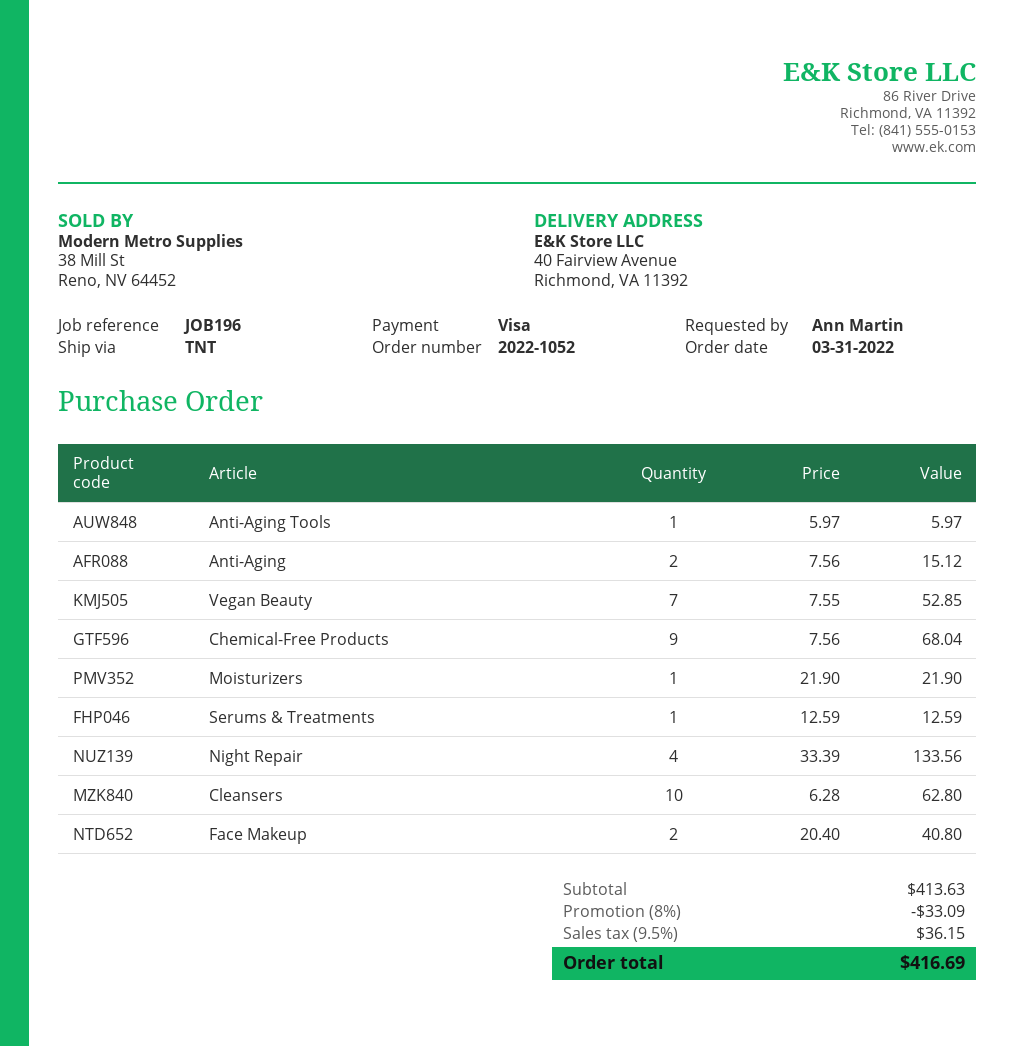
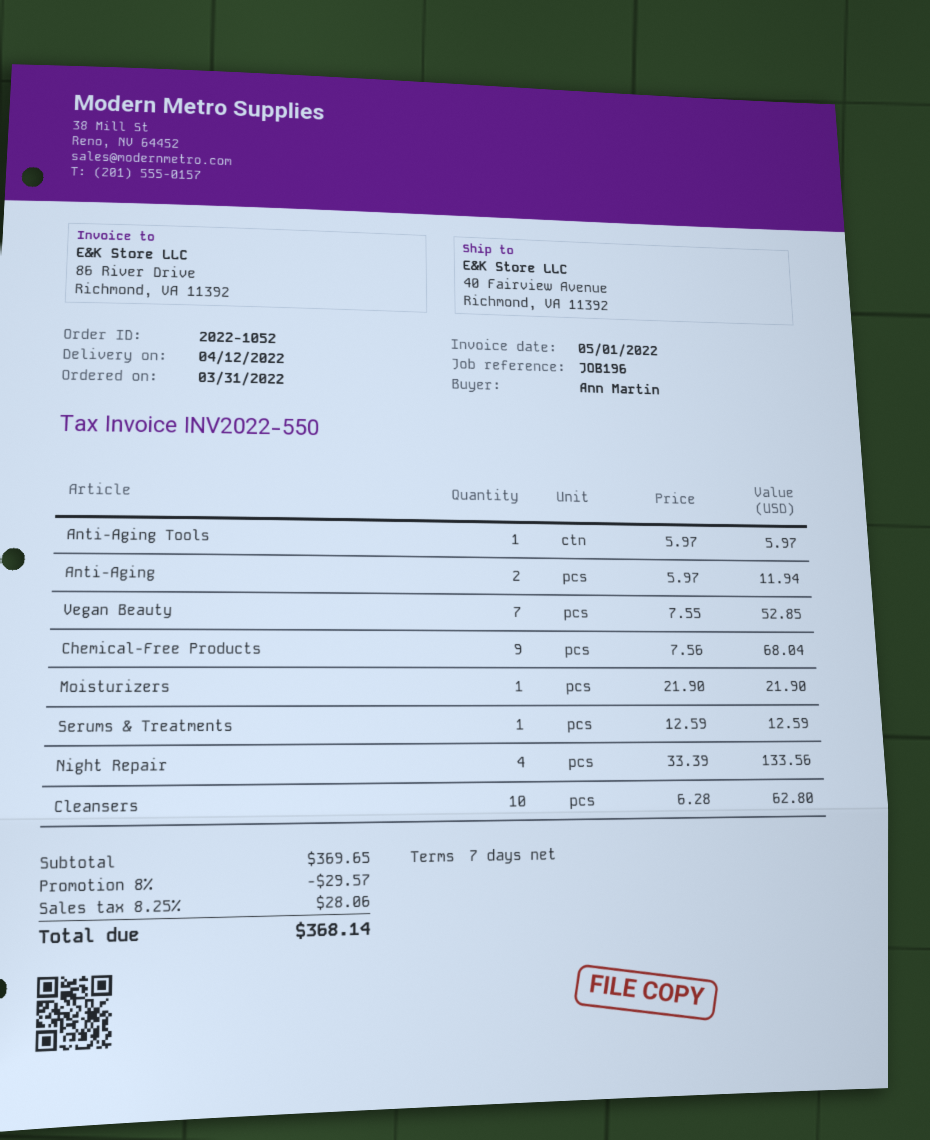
Anti-Aging: 2 x 7.56 = 15.12 -> 2 x 5.97 = 11.94
Face Makeup: 2 x 20.40 = 40.80 -> none
subtotal: 413.63 -> 369.65
discount: 8% = 33.09 -> 8% = 29.57
tax: 9.5% = 36.15 -> 8.25% = 28.06
total: 416.69 -> 368.14

